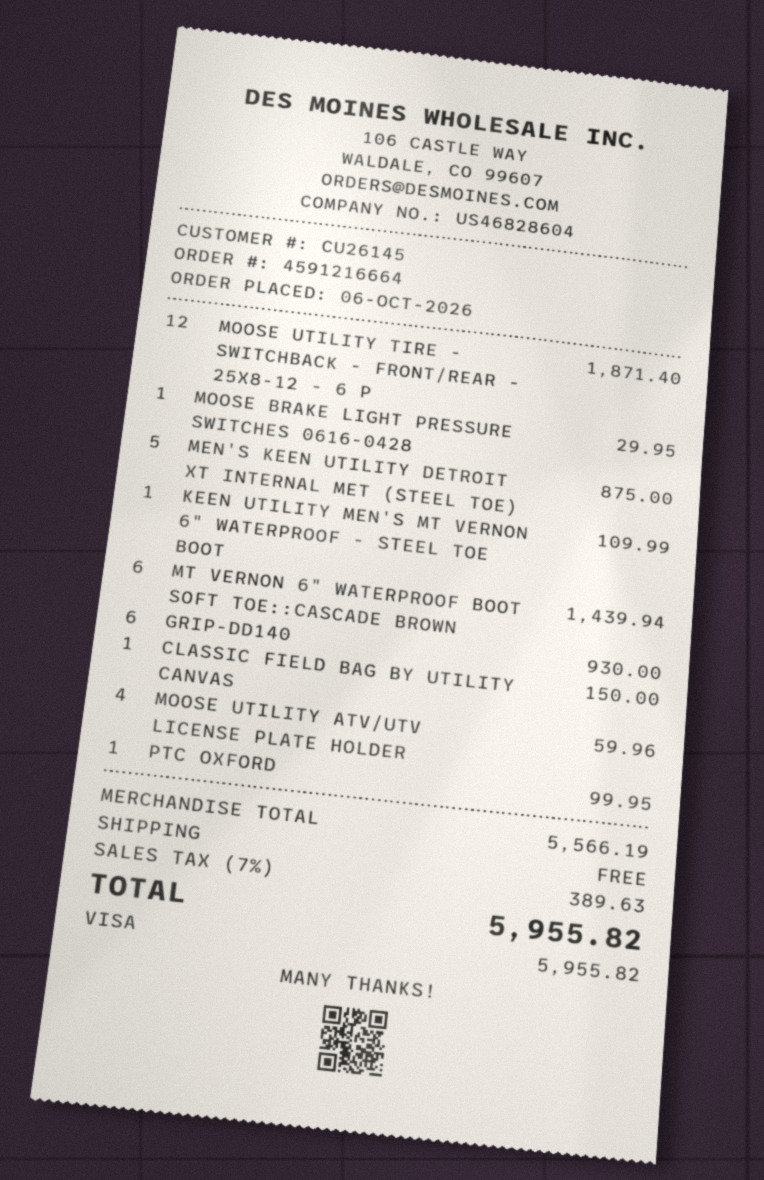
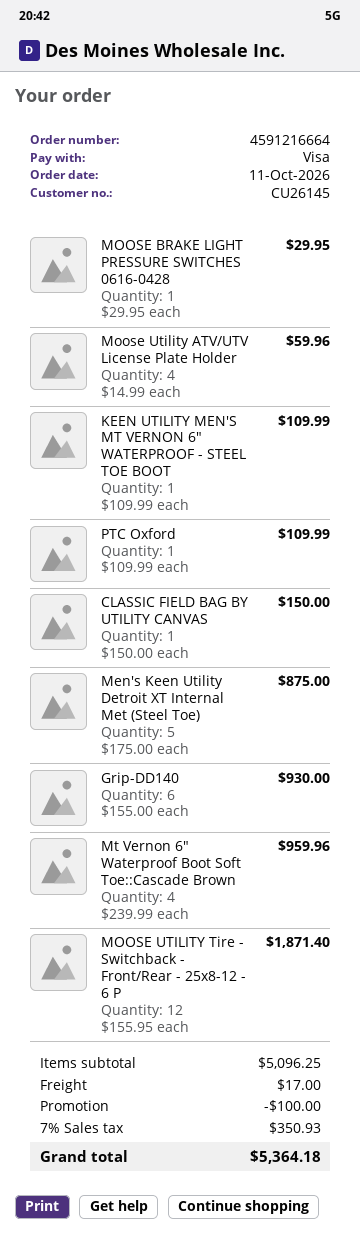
order date: 2026-10-06 -> 2026-10-11
MT VERNON 6" WATERPROOF BOOT SOFT TOE::CASCADE BROWN: 6 for 1439.94 -> 4 for 959.96
PTC OXFORD: 1 for 99.95 -> 1 for 109.99
subtotal: 5566.19 -> 5096.25
discount: none -> 100.00
shipping: 0.00 -> 17.00
tax: 7% = 389.63 -> 7% = 350.93
total: 5955.82 -> 5364.18

